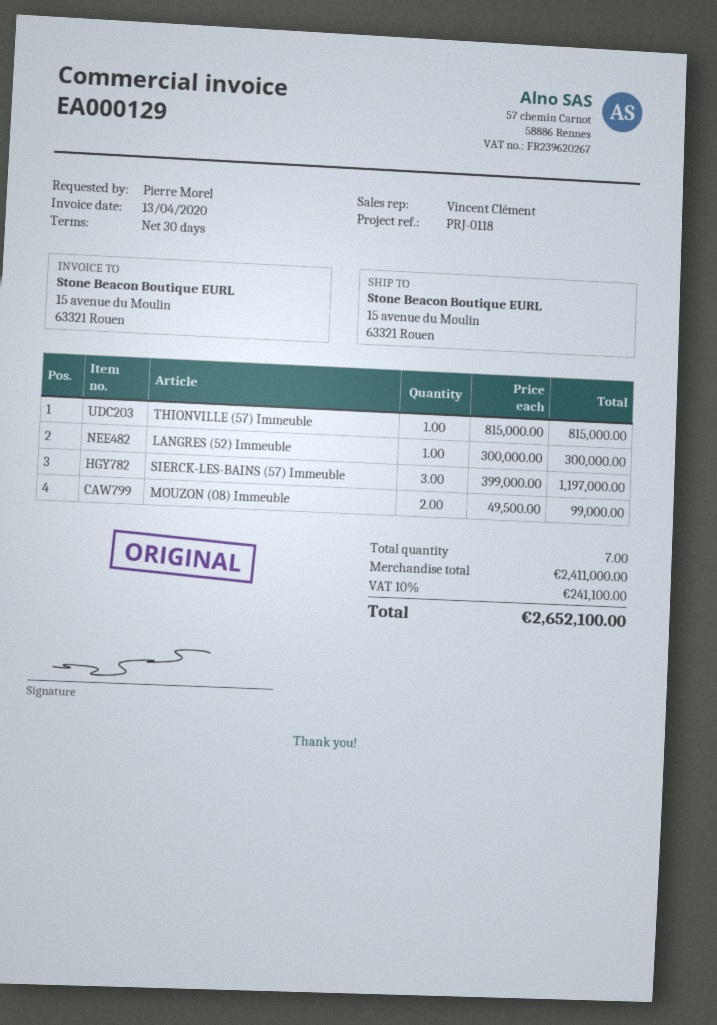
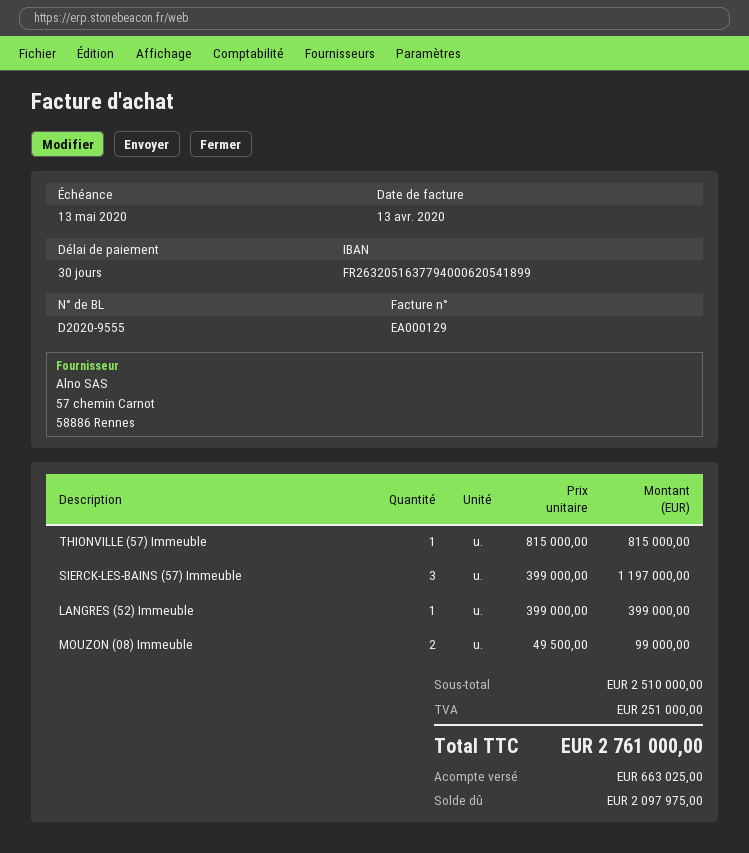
LANGRES (52) Immeuble: 1 x 300000.00 = 300000.00 -> 1 x 399000.00 = 399000.00
subtotal: 2411000.00 -> 2510000.00
tax: 241100.00 -> 251000.00
total: 2652100.00 -> 2761000.00

